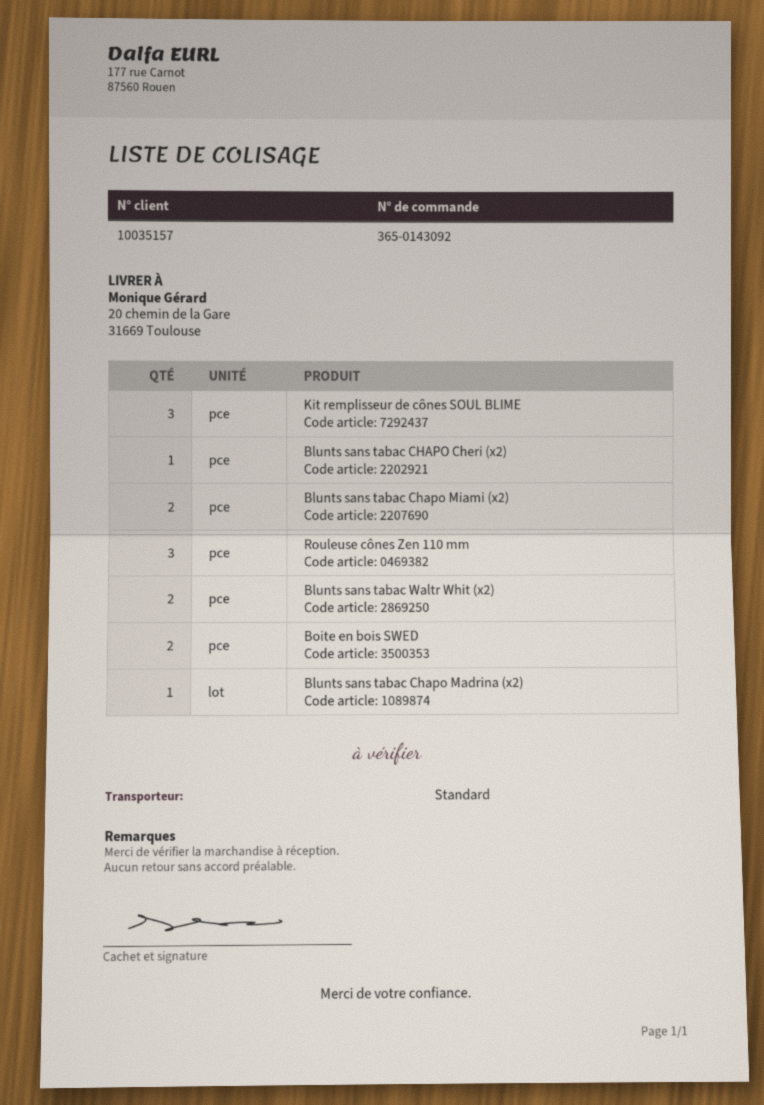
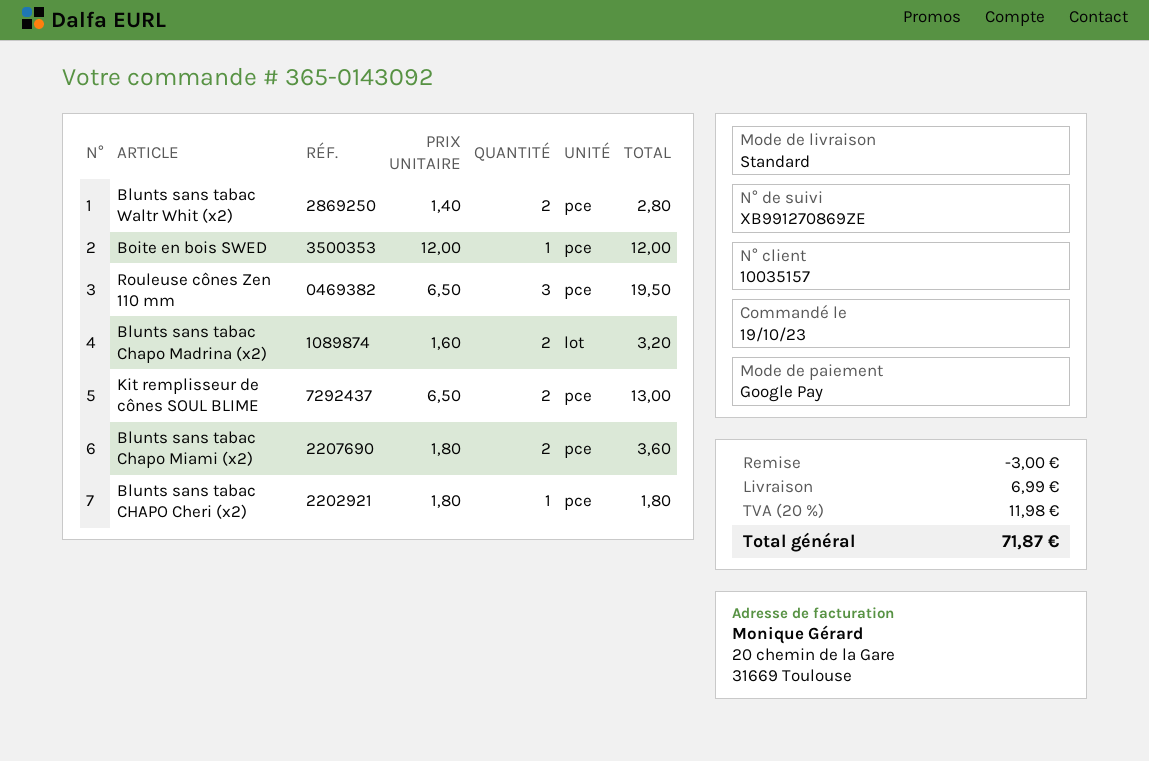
Kit remplisseur de cônes SOUL BLIME: 3 -> 2
Boite en bois SWED: 2 -> 1
Blunts sans tabac Chapo Madrina (x2): 1 -> 2

